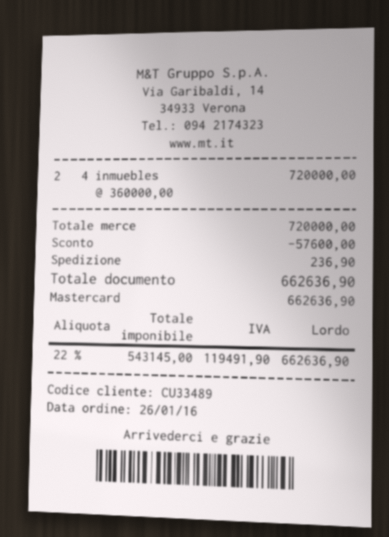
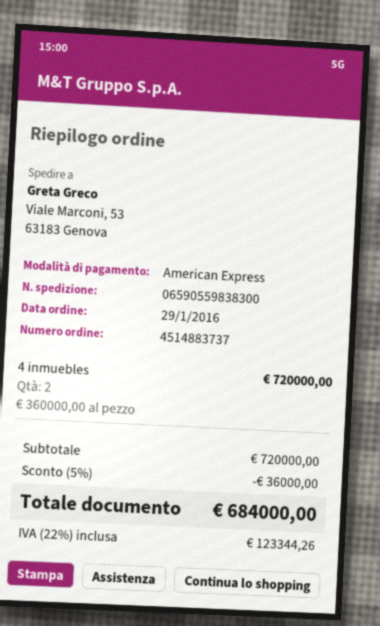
order date: 2016-01-26 -> 2016-01-29
payment method: Mastercard -> American Express
discount: 57600.00 -> 36000.00
shipping: 236.90 -> none
tax: 22% = 119491.90 -> 22% = 123344.26
total: 662636.90 -> 684000.00

